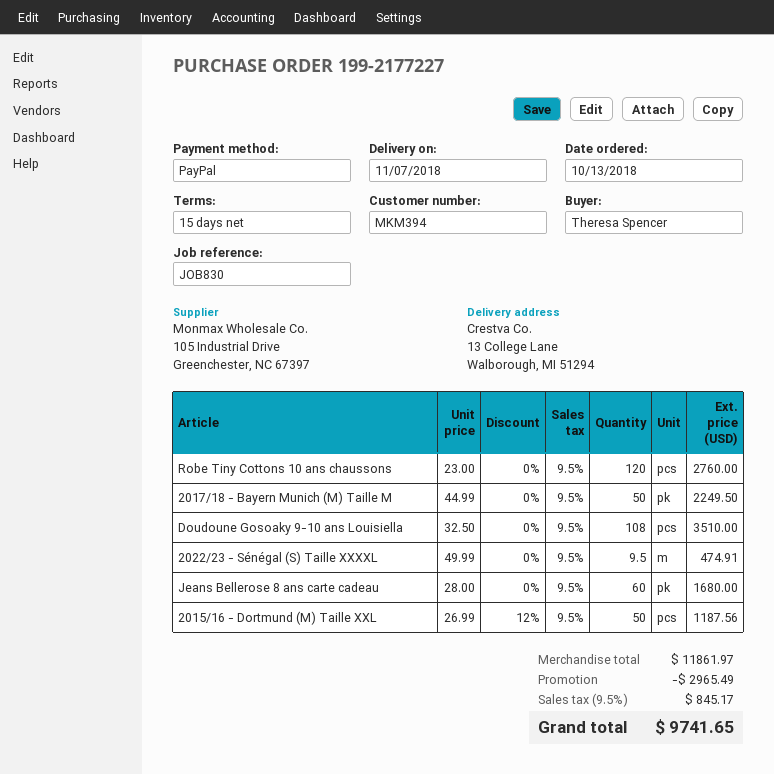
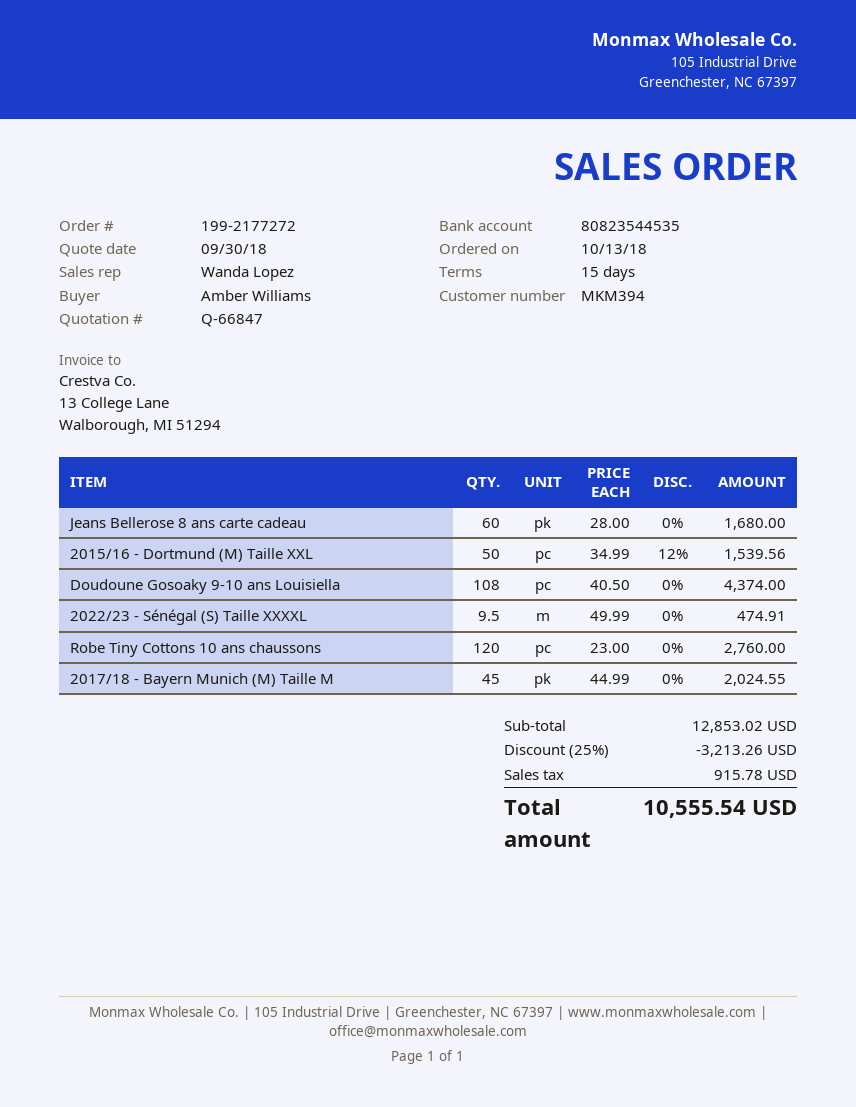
order number: 199-2177227 -> 199-2177272
ordered by: Theresa Spencer -> Amber Williams
2017/18 - Bayern Munich (M) Taille M: 50 x 44.99 = 2249.50 -> 45 x 44.99 = 2024.55
Doudoune Gosoaky 9-10 ans Louisiella: 108 x 32.50 = 3510.00 -> 108 x 40.50 = 4374.00
2015/16 - Dortmund (M) Taille XXL: 50 x 26.99 - 12% = 1187.56 -> 50 x 34.99 - 12% = 1539.56
subtotal: 11861.97 -> 12853.02
discount: 2965.49 -> 3213.26
tax: 845.17 -> 915.78
total: 9741.65 -> 10555.54

